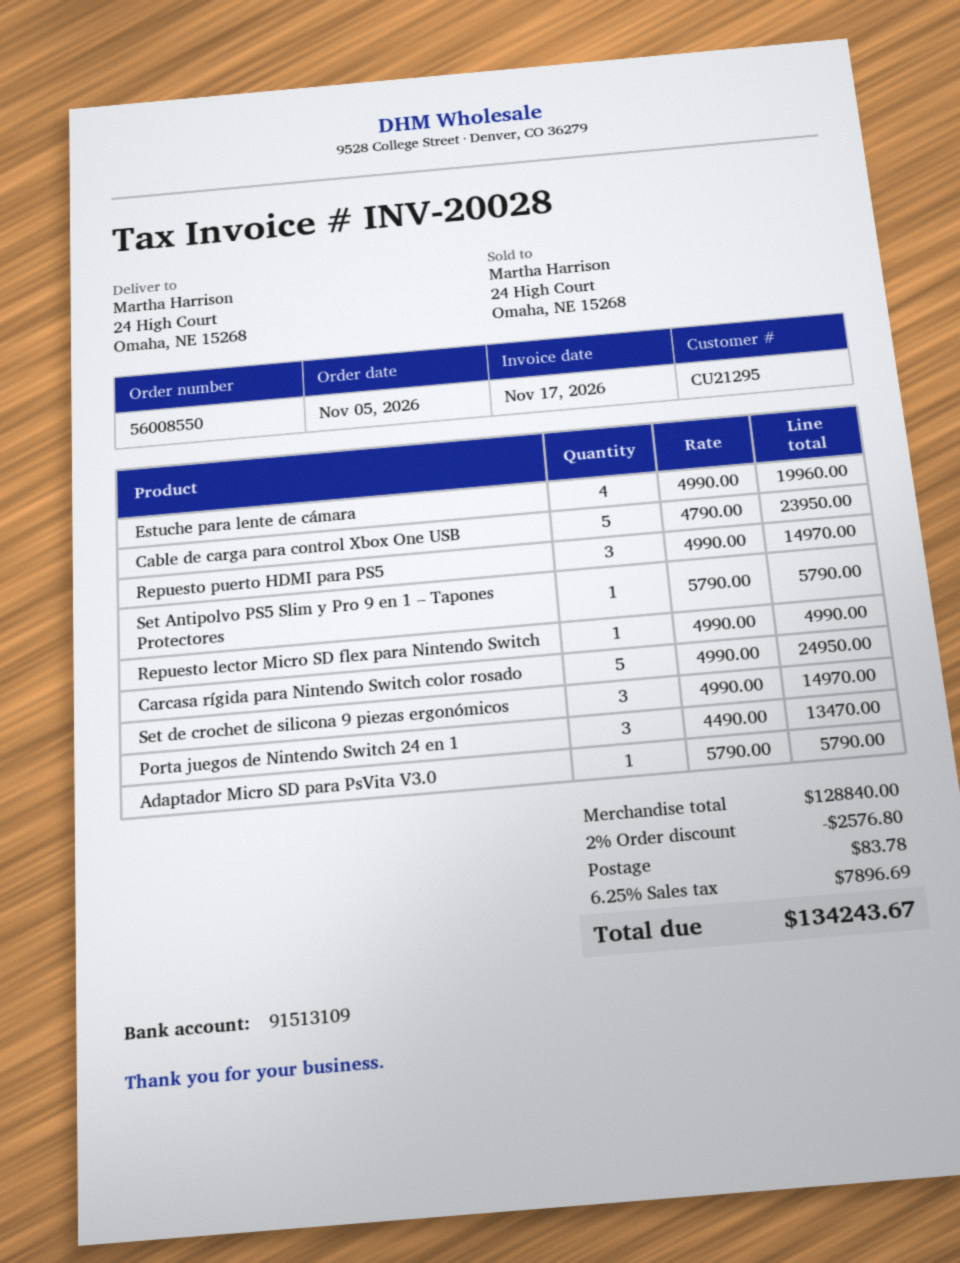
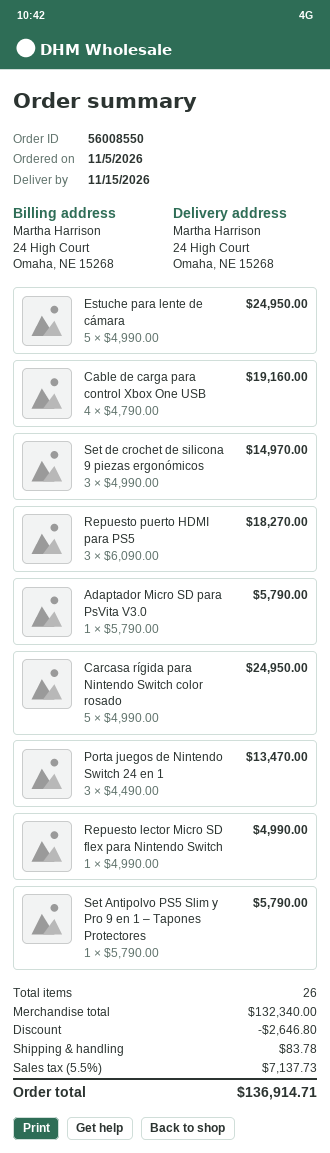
Estuche para lente de cámara: 4 x 4990.00 = 19960.00 -> 5 x 4990.00 = 24950.00
Cable de carga para control Xbox One USB: 5 x 4790.00 = 23950.00 -> 4 x 4790.00 = 19160.00
Repuesto puerto HDMI para PS5: 3 x 4990.00 = 14970.00 -> 3 x 6090.00 = 18270.00
subtotal: 128840.00 -> 132340.00
discount: 2576.80 -> 2646.80
tax: 6.25% = 7896.69 -> 5.5% = 7137.73
total: 134243.67 -> 136914.71

